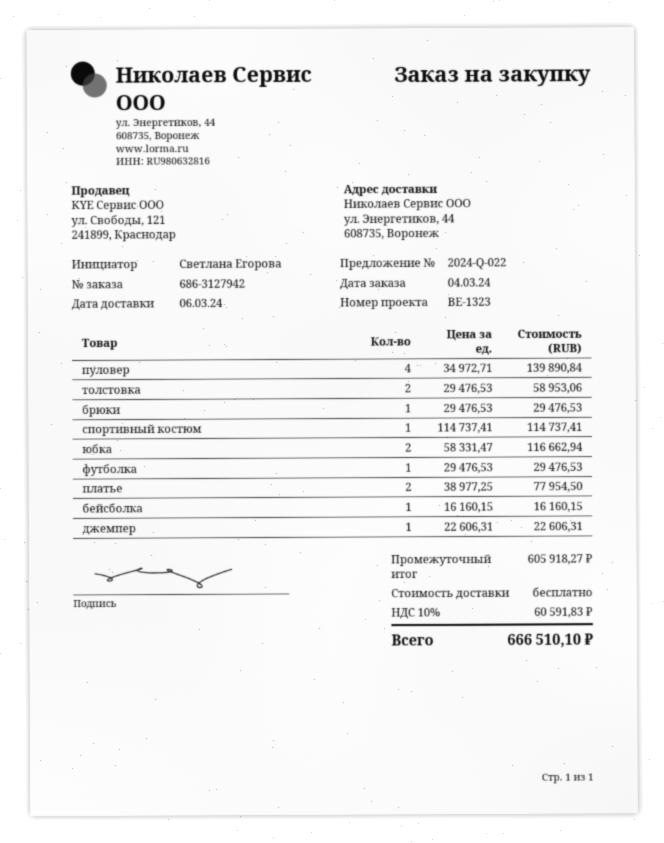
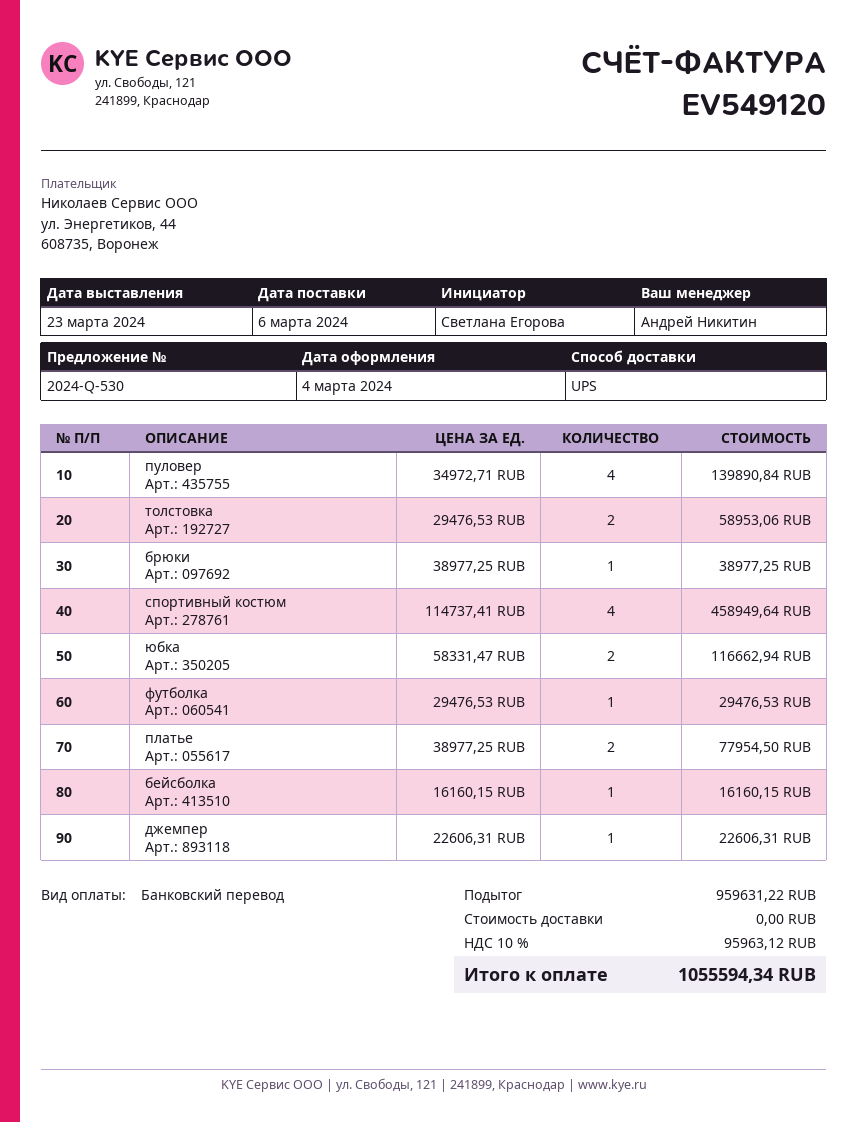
quote number: 2024-Q-022 -> 2024-Q-530
брюки: 1 x 29476.53 = 29476.53 -> 1 x 38977.25 = 38977.25
спортивный костюм: 1 x 114737.41 = 114737.41 -> 4 x 114737.41 = 458949.64
subtotal: 605918.27 -> 959631.22
tax: 10% = 60591.83 -> 10% = 95963.12
total: 666510.10 -> 1055594.34

